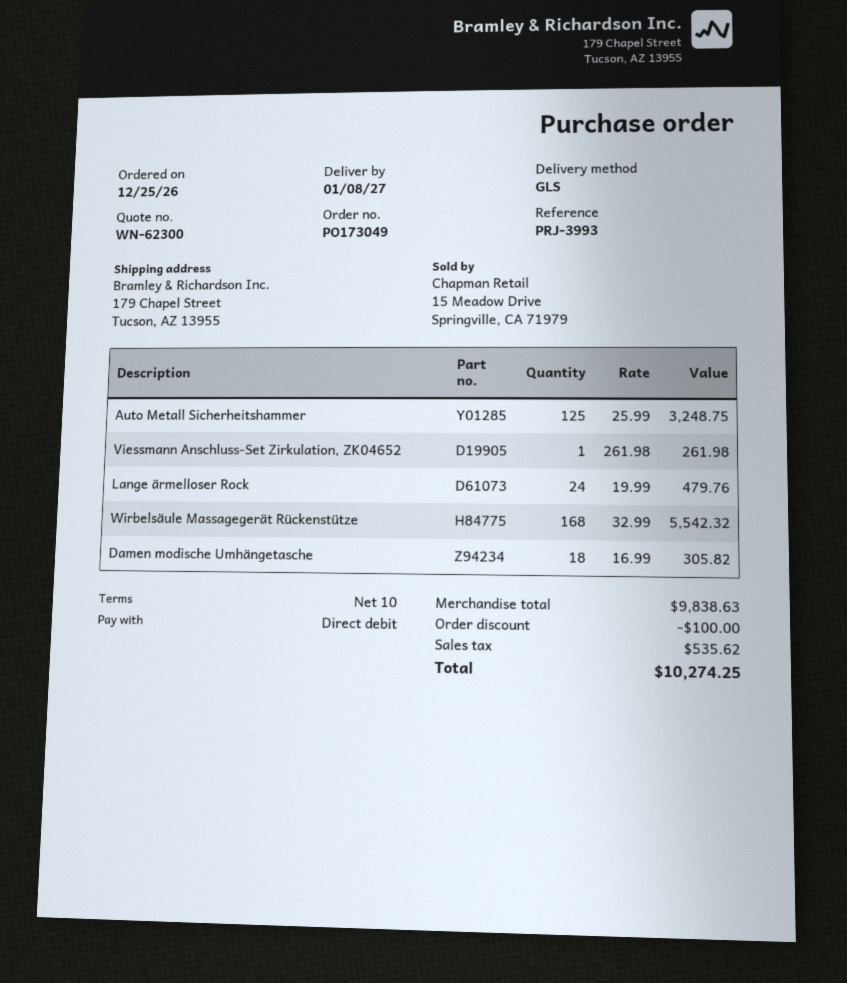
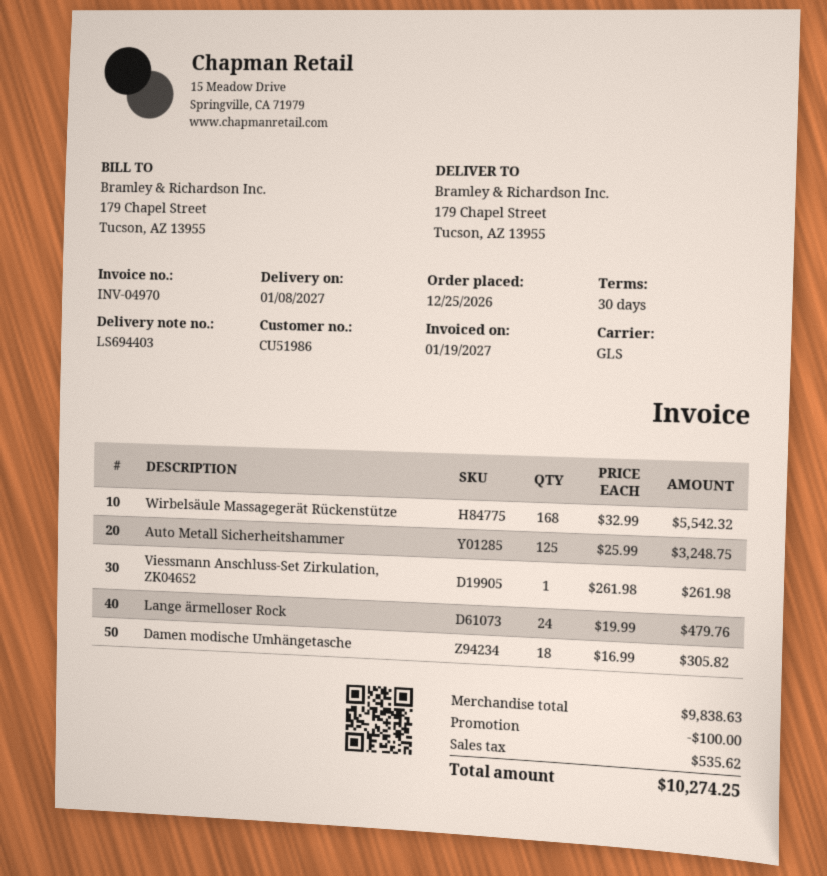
payment terms: 10 days -> 30 days

